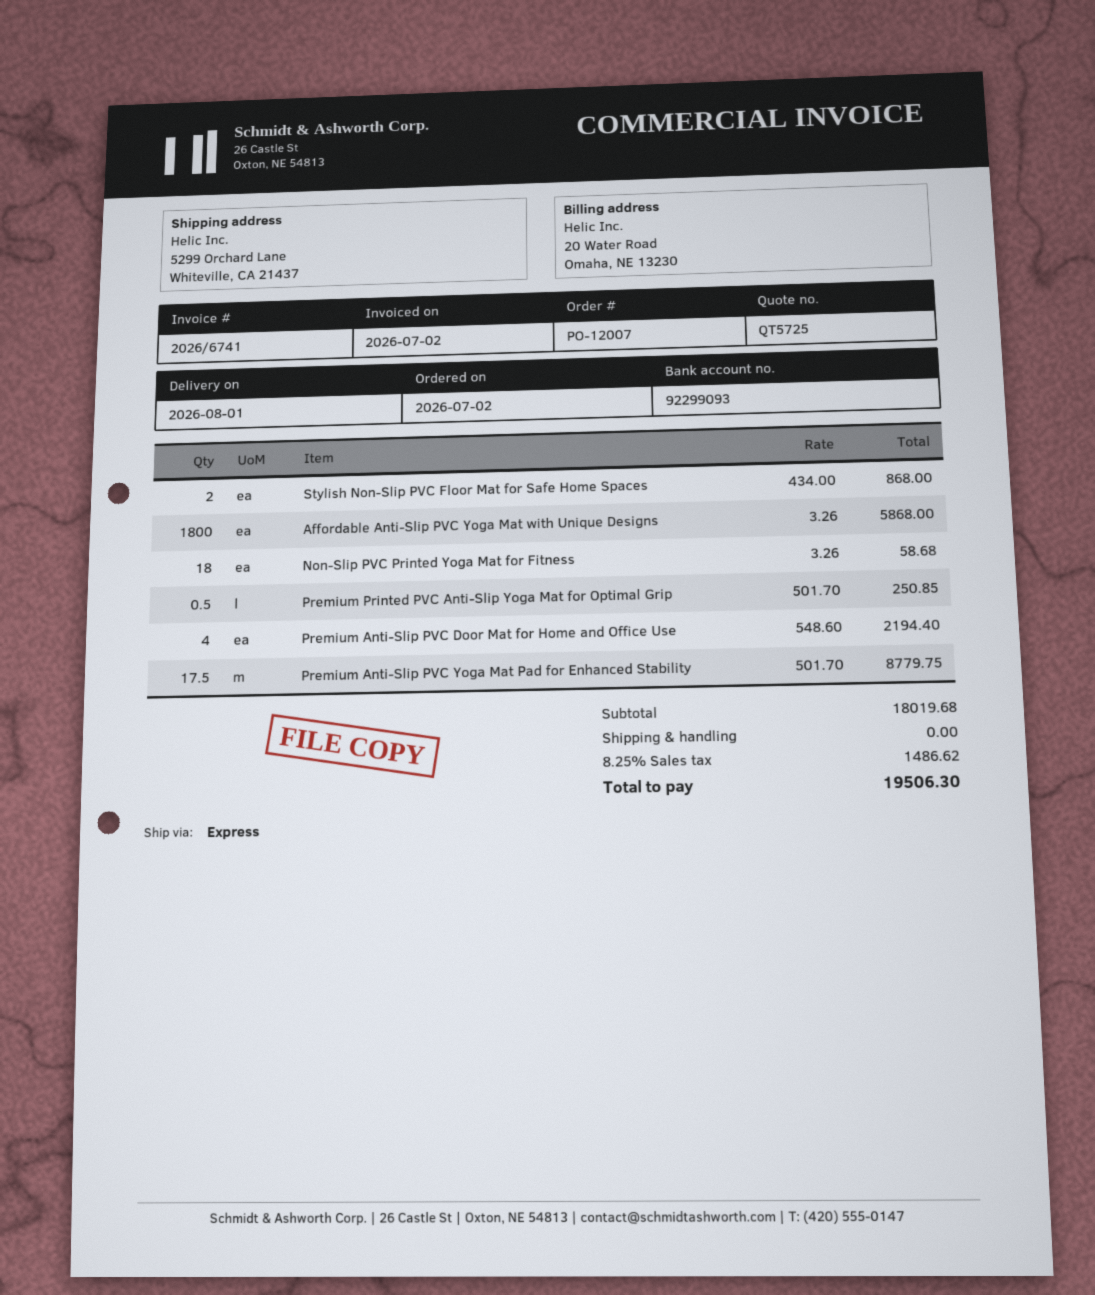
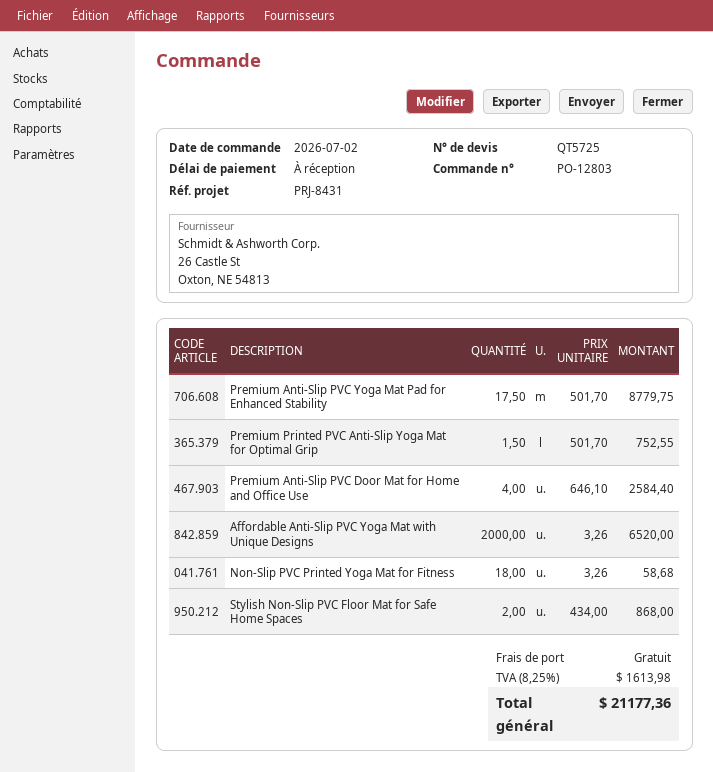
order number: PO-12007 -> PO-12803
Affordable Anti-Slip PVC Yoga Mat with Unique Designs: 1800 x 3.26 = 5868.00 -> 2000 x 3.26 = 6520.00
Premium Printed PVC Anti-Slip Yoga Mat for Optimal Grip: 0.5 x 501.70 = 250.85 -> 1.5 x 501.70 = 752.55
Premium Anti-Slip PVC Door Mat for Home and Office Use: 4 x 548.60 = 2194.40 -> 4 x 646.10 = 2584.40
tax: 8.25% = 1486.62 -> 8.25% = 1613.98
total: 19506.30 -> 21177.36

